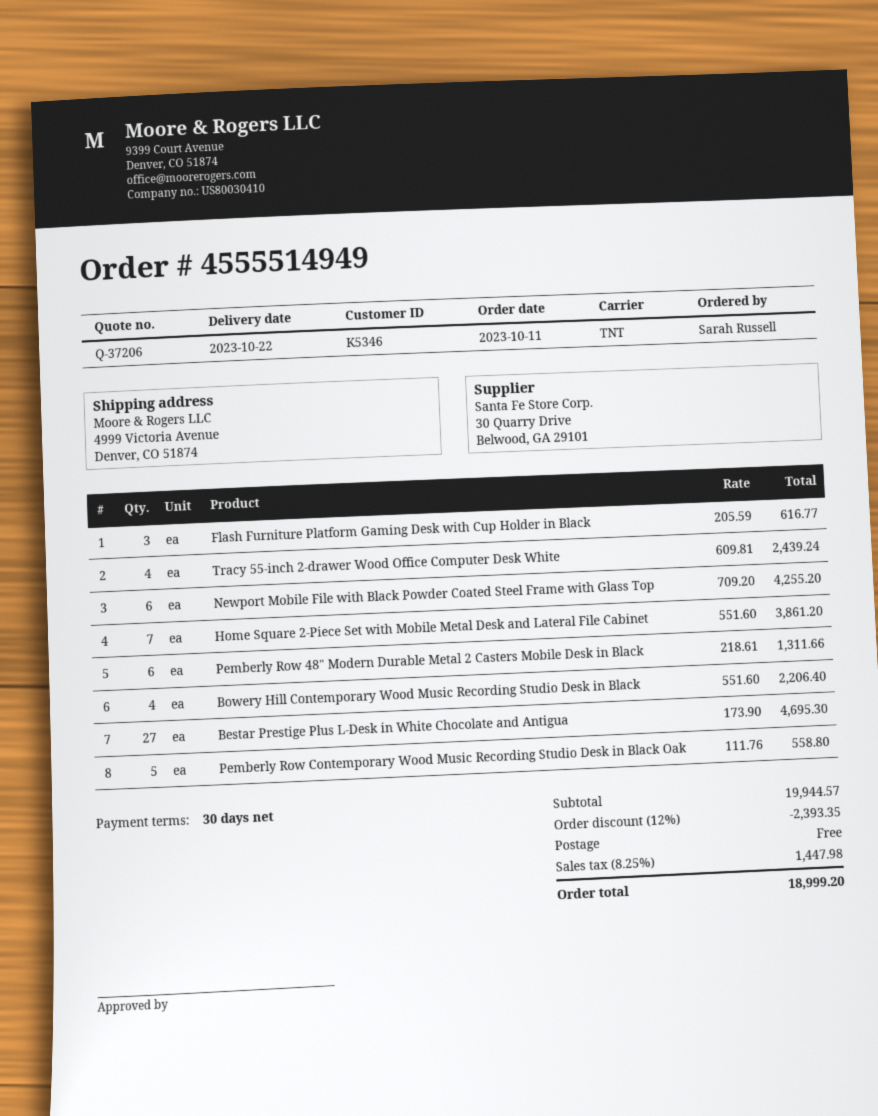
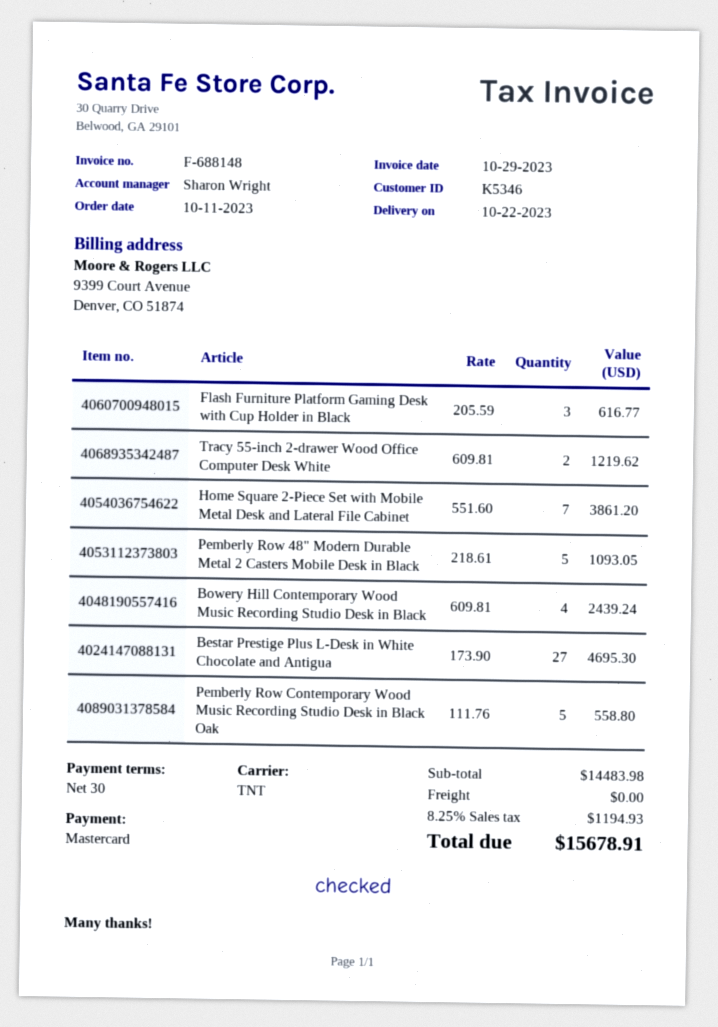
Tracy 55-inch 2-drawer Wood Office Computer Desk White: 4 x 609.81 = 2439.24 -> 2 x 609.81 = 1219.62
Newport Mobile File with Black Powder Coated Steel Frame with Glass Top: 6 x 709.20 = 4255.20 -> none
Pemberly Row 48" Modern Durable Metal 2 Casters Mobile Desk in Black: 6 x 218.61 = 1311.66 -> 5 x 218.61 = 1093.05
Bowery Hill Contemporary Wood Music Recording Studio Desk in Black: 4 x 551.60 = 2206.40 -> 4 x 609.81 = 2439.24
subtotal: 19944.57 -> 14483.98
discount: 12% = 2393.35 -> none
tax: 8.25% = 1447.98 -> 8.25% = 1194.93
total: 18999.20 -> 15678.91

